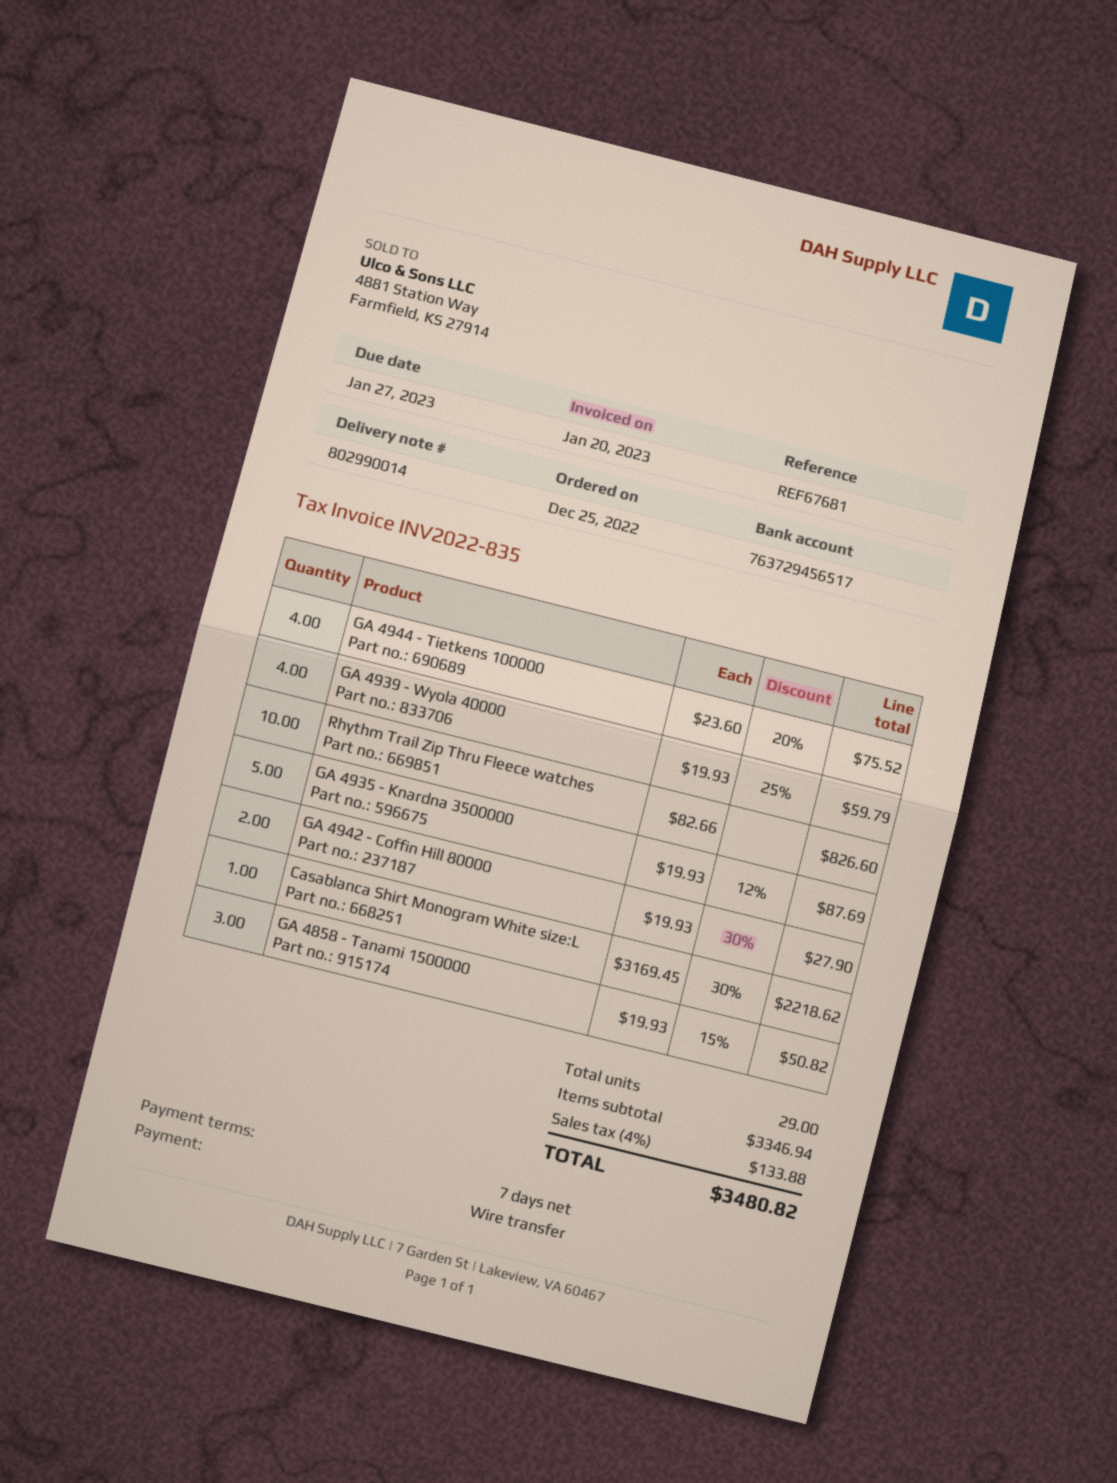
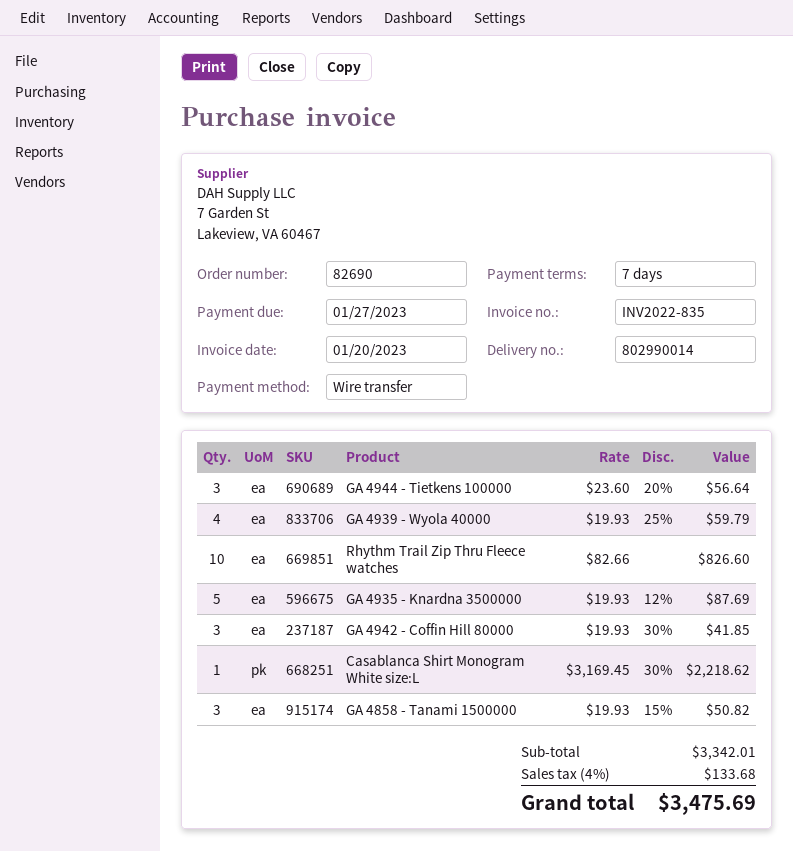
GA 4944 - Tietkens 100000: 4 x 23.60 - 20% = 75.52 -> 3 x 23.60 - 20% = 56.64
GA 4942 - Coffin Hill 80000: 2 x 19.93 - 30% = 27.90 -> 3 x 19.93 - 30% = 41.85
subtotal: 3346.94 -> 3342.01
tax: 4% = 133.88 -> 4% = 133.68
total: 3480.82 -> 3475.69

